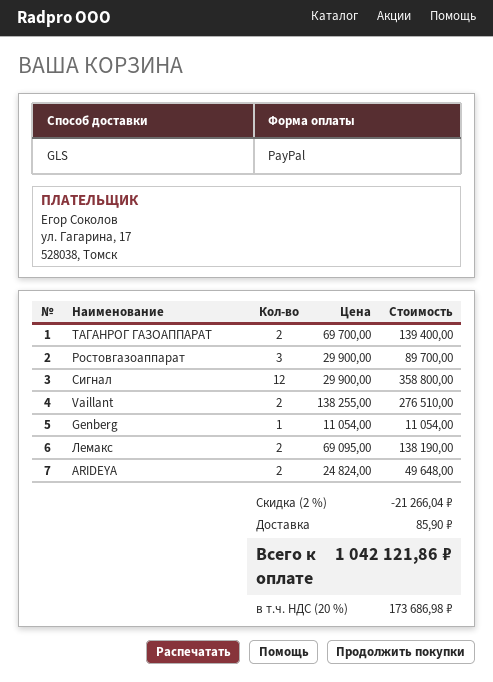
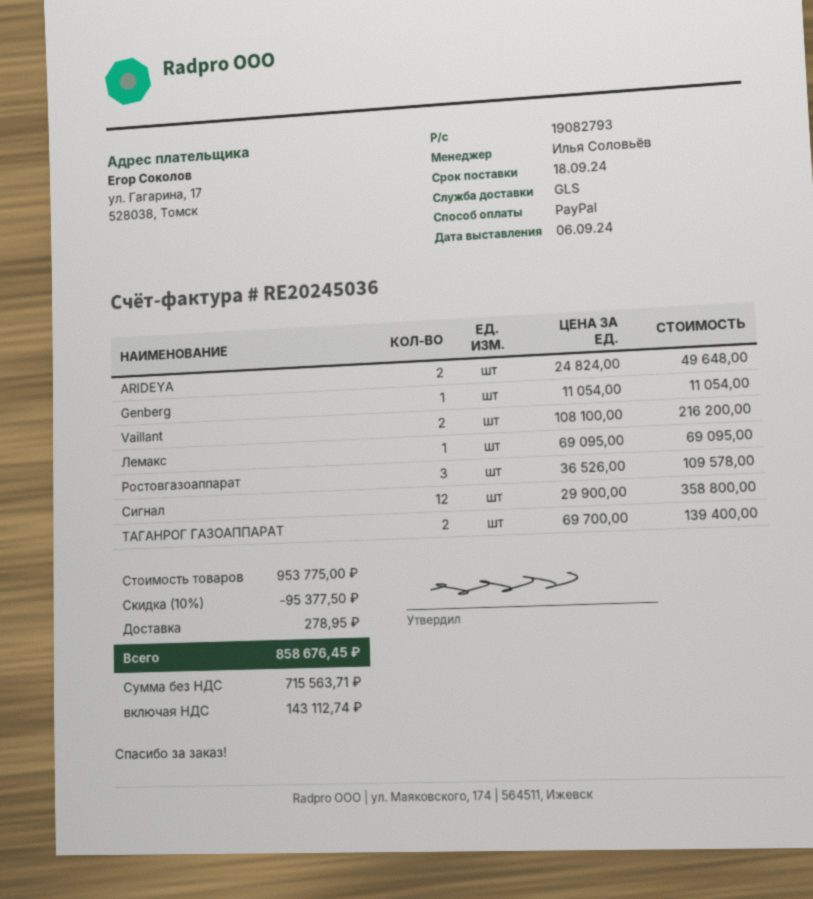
Ростовгазоаппарат: 3 x 29900.00 = 89700.00 -> 3 x 36526.00 = 109578.00
Vaillant: 2 x 138255.00 = 276510.00 -> 2 x 108100.00 = 216200.00
Лемакс: 2 x 69095.00 = 138190.00 -> 1 x 69095.00 = 69095.00
discount: 2% = 21266.04 -> 10% = 95377.50
shipping: 85.90 -> 278.95
tax: 173686.98 -> 143112.74
total: 1042121.86 -> 858676.45

